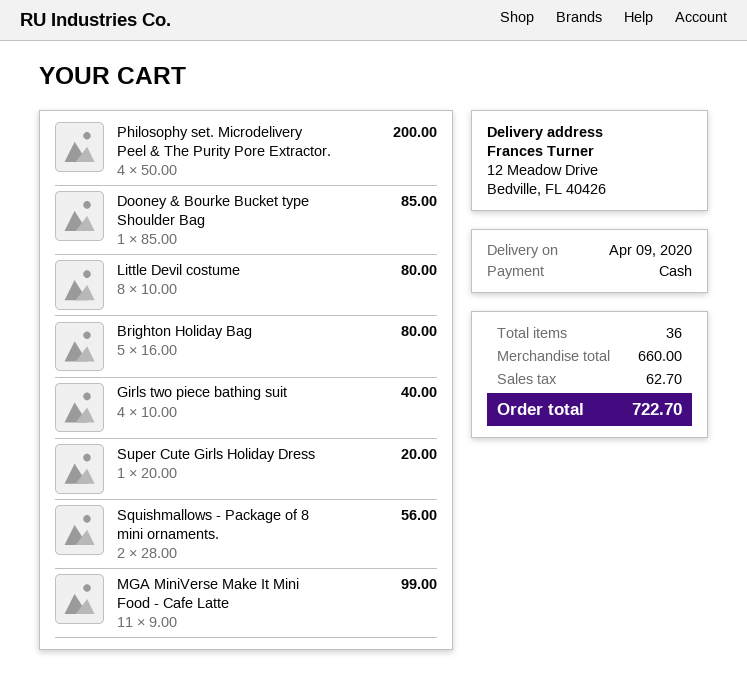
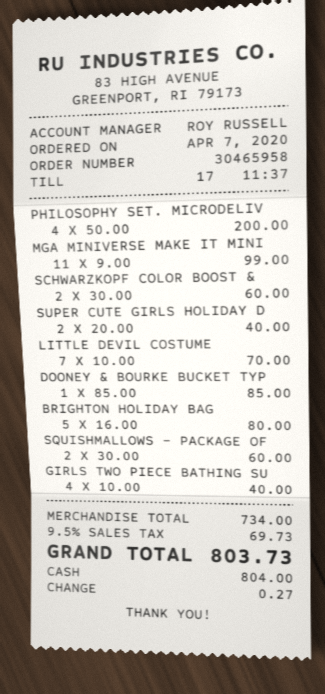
Little Devil costume: 8 x 10.00 = 80.00 -> 7 x 10.00 = 70.00
Super Cute Girls Holiday Dress: 1 x 20.00 = 20.00 -> 2 x 20.00 = 40.00
Squishmallows - Package of 8 mini ornaments.: 2 x 28.00 = 56.00 -> 2 x 30.00 = 60.00
SCHWARZKOPF COLOR BOOST &: none -> 2 x 30.00 = 60.00
subtotal: 660.00 -> 734.00
tax: 62.70 -> 69.73
total: 722.70 -> 803.73

